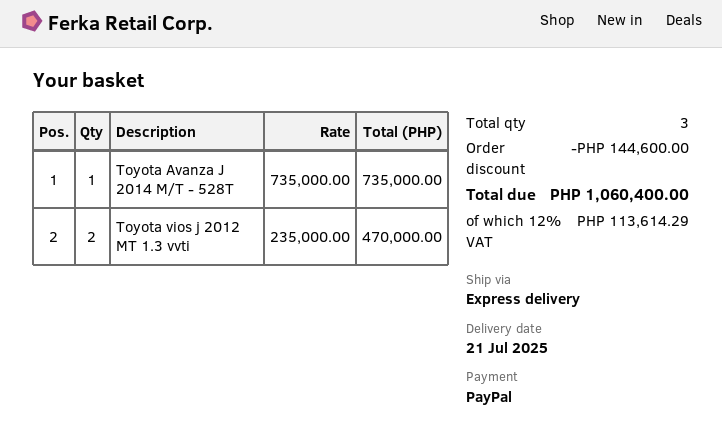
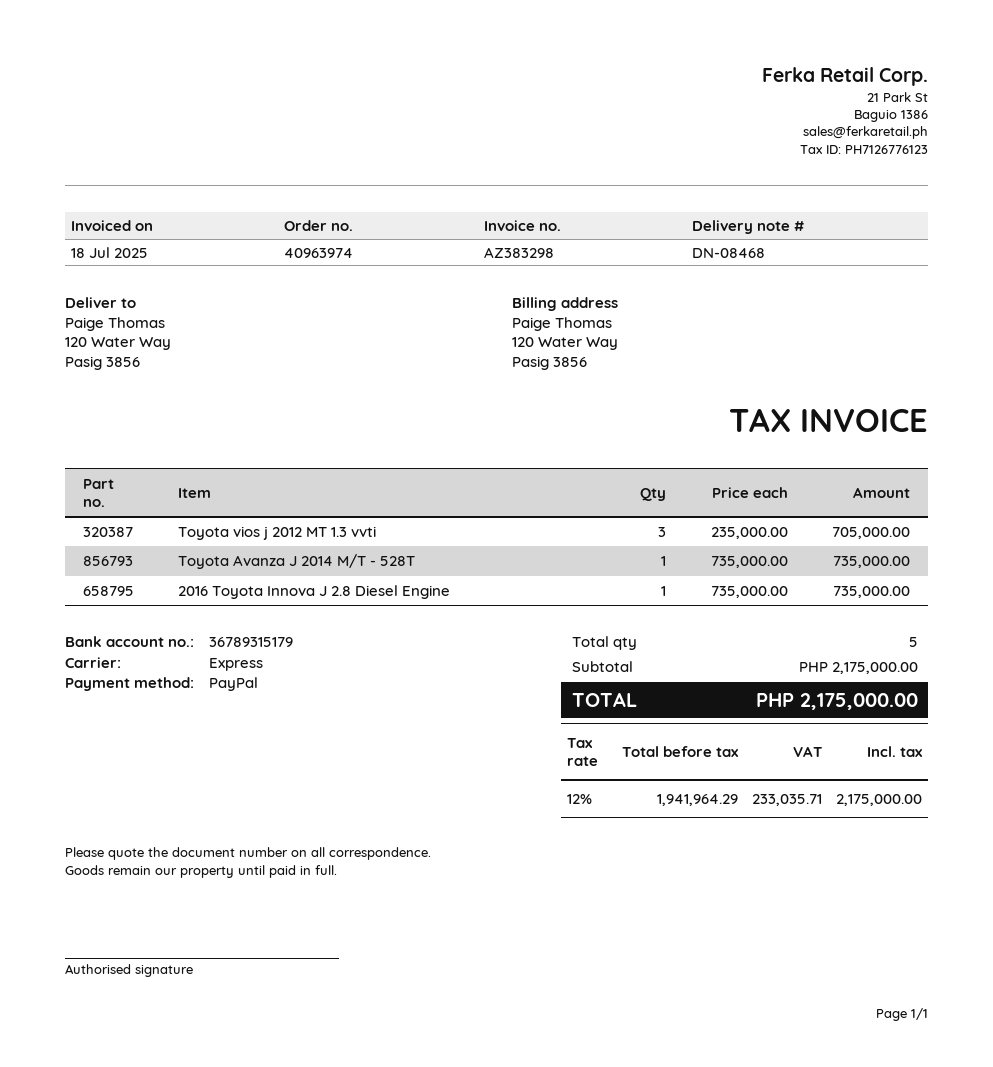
Toyota vios j 2012 MT 1.3 vvti: 2 x 235000.00 = 470000.00 -> 3 x 235000.00 = 705000.00
2016 Toyota Innova J 2.8 Diesel Engine: none -> 1 x 735000.00 = 735000.00
total quantity: 3 -> 5
discount: 144600.00 -> none
tax: 12% = 113614.29 -> 12% = 233035.71
total: 1060400.00 -> 2175000.00

